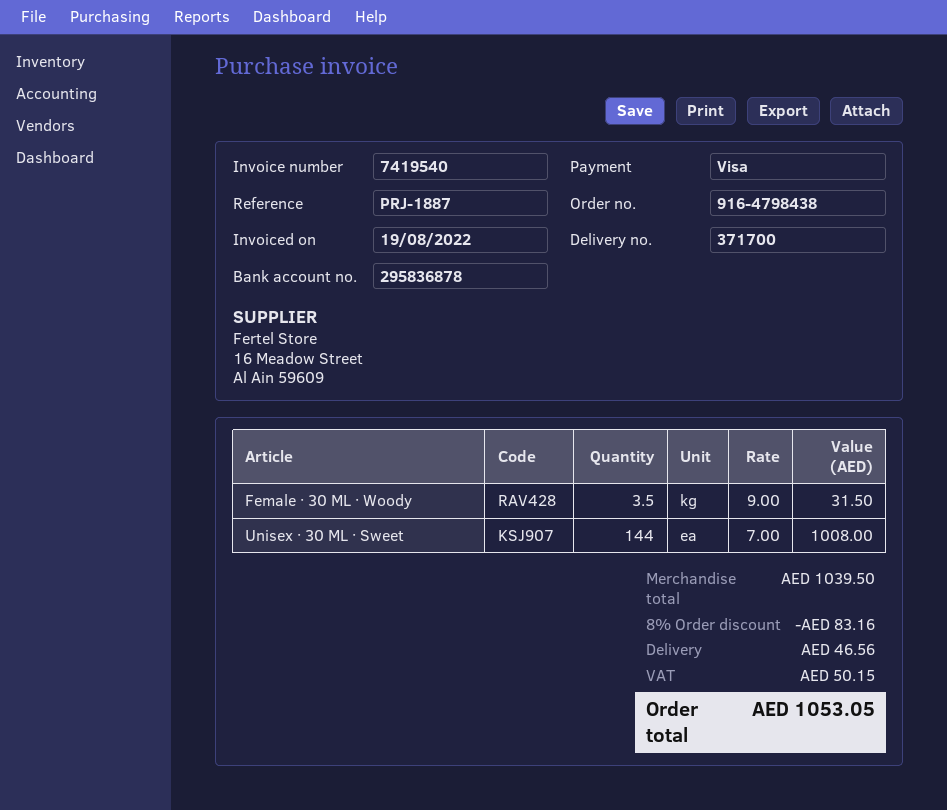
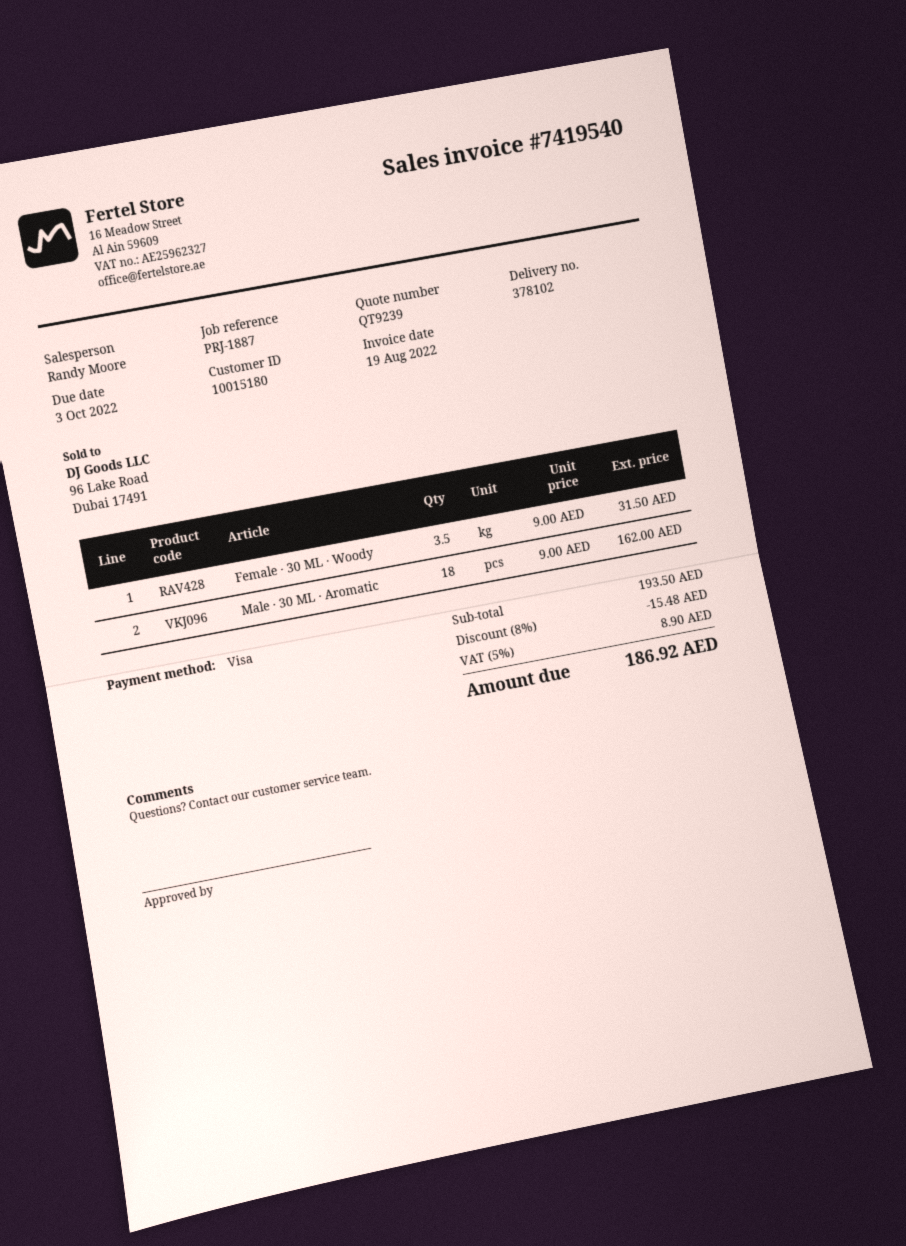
delivery note number: 371700 -> 378102
Unisex · 30 ML · Sweet: 144 x 7.00 = 1008.00 -> none
Male · 30 ML · Aromatic: none -> 18 x 9.00 = 162.00
subtotal: 1039.50 -> 193.50
discount: 8% = 83.16 -> 8% = 15.48
shipping: 46.56 -> none
tax: 50.15 -> 8.90
total: 1053.05 -> 186.92

